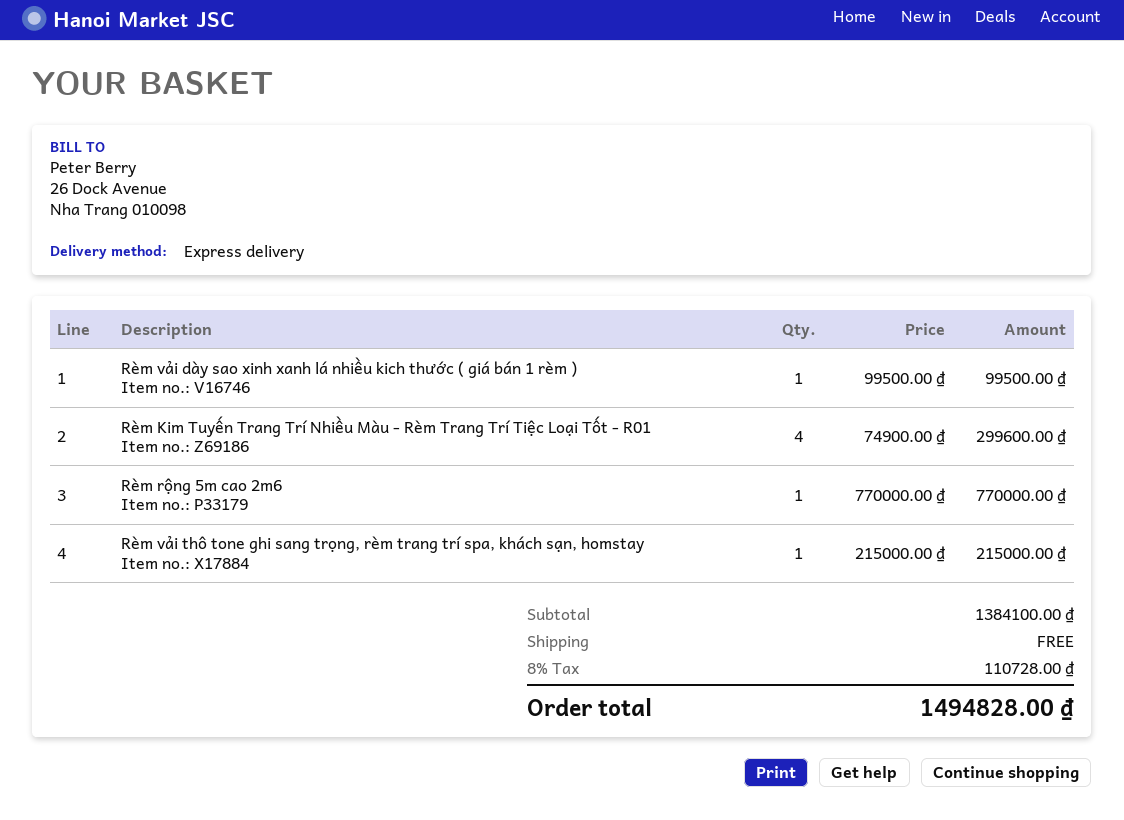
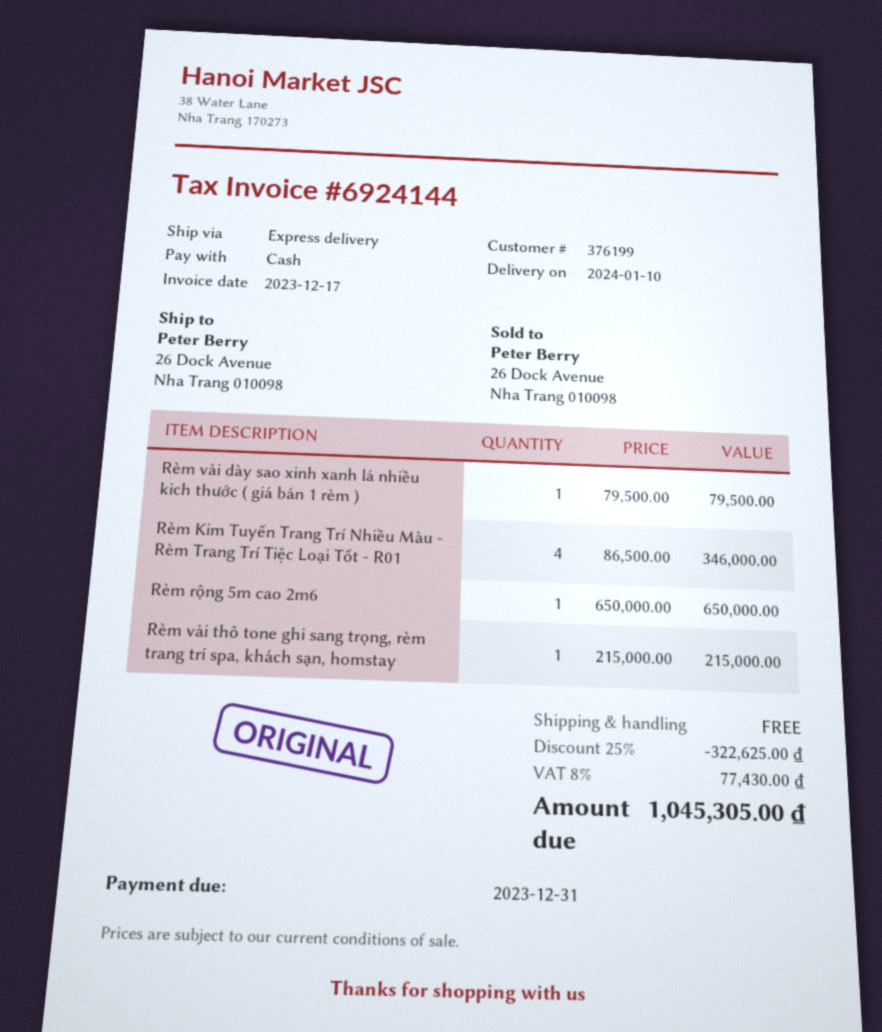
Rèm vải dày sao xinh xanh lá nhiều kich thước ( giá bán 1 rèm ): 1 x 99500.00 = 99500.00 -> 1 x 79500.00 = 79500.00
Rèm Kim Tuyến Trang Trí Nhiều Màu - Rèm Trang Trí Tiệc Loại Tốt - R01: 4 x 74900.00 = 299600.00 -> 4 x 86500.00 = 346000.00
Rèm rộng 5m cao 2m6: 1 x 770000.00 = 770000.00 -> 1 x 650000.00 = 650000.00
discount: none -> 25% = 322625.00
tax: 8% = 110728.00 -> 8% = 77430.00
total: 1494828.00 -> 1045305.00

